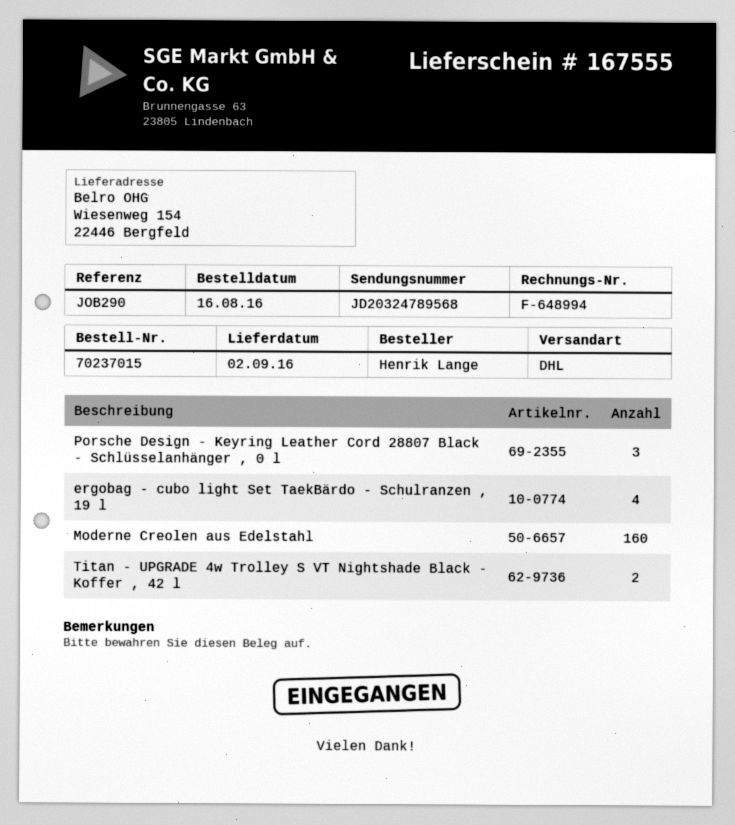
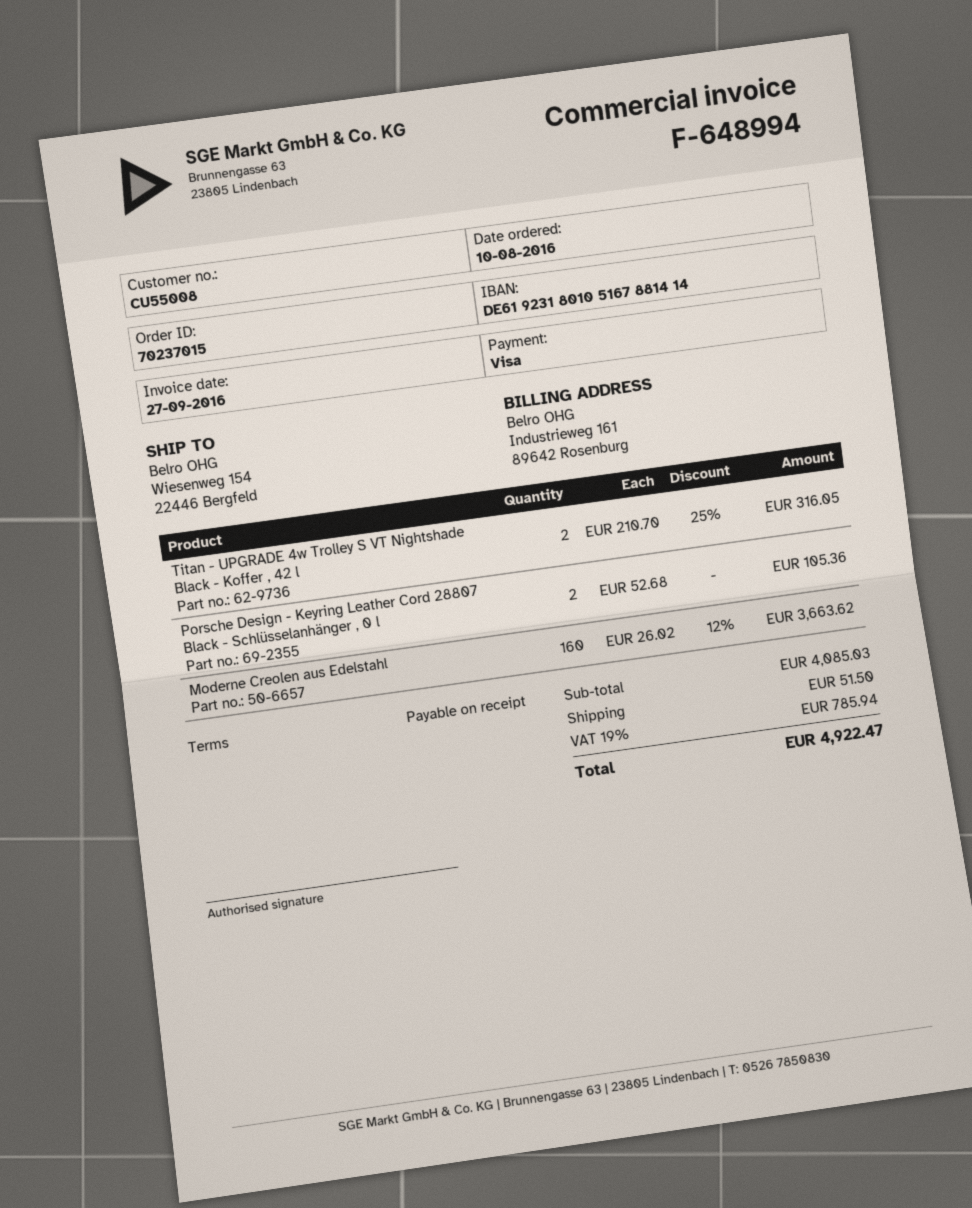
order date: 2016-08-16 -> 2016-08-10
Porsche Design - Keyring Leather Cord 28807 Black - Schlüsselanhänger , 0 l: 3 -> 2
ergobag - cubo light Set TaekBärdo - Schulranzen , 19 l: 4 -> none

